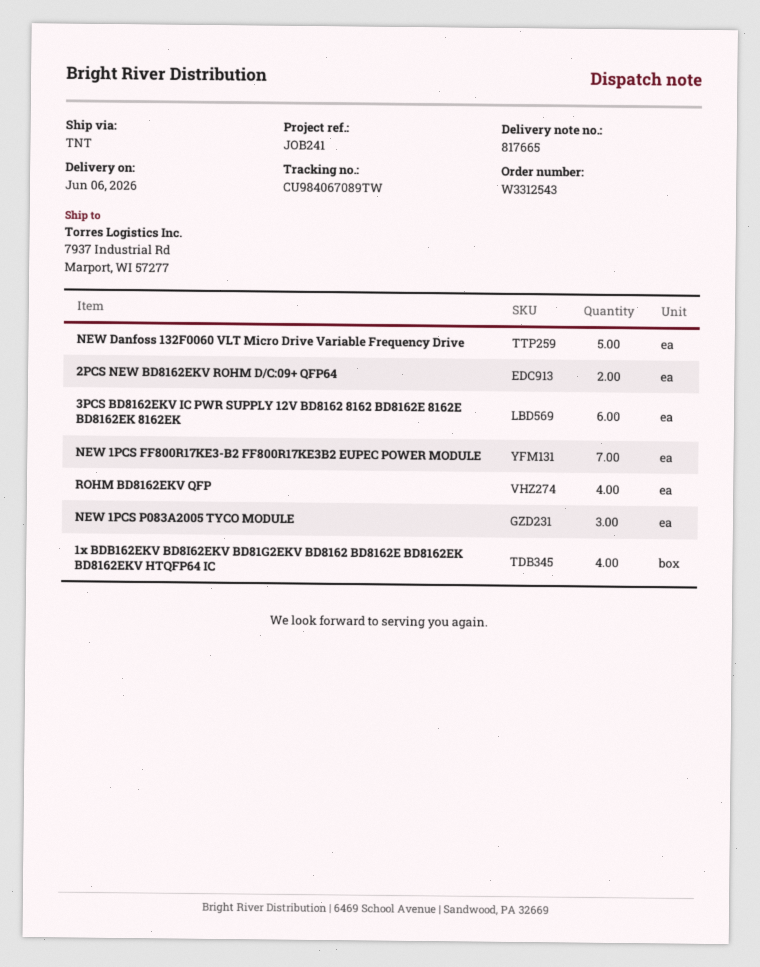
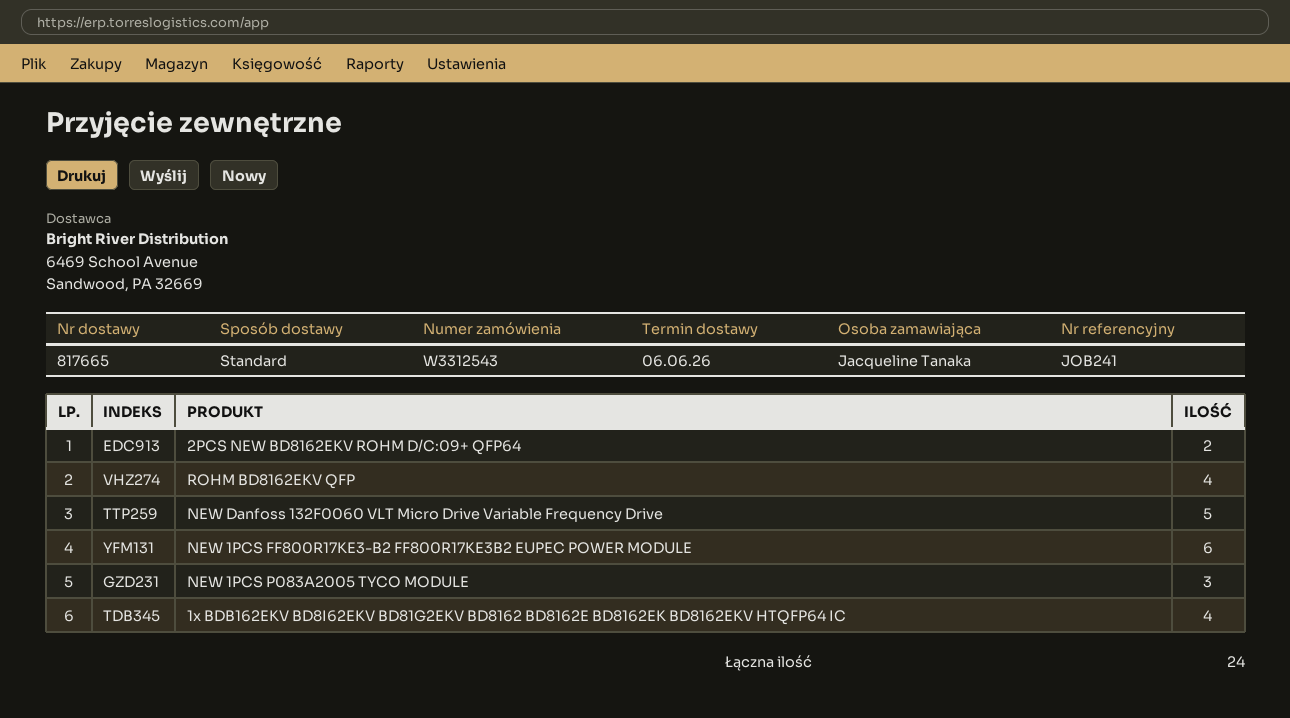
shipping method: TNT -> standard
3PCS BD8162EKV IC PWR SUPPLY 12V BD8162 8162 BD8162E 8162E BD8162EK 8162EK: 6 -> none
NEW 1PCS FF800R17KE3-B2 FF800R17KE3B2 EUPEC POWER MODULE: 7 -> 6

